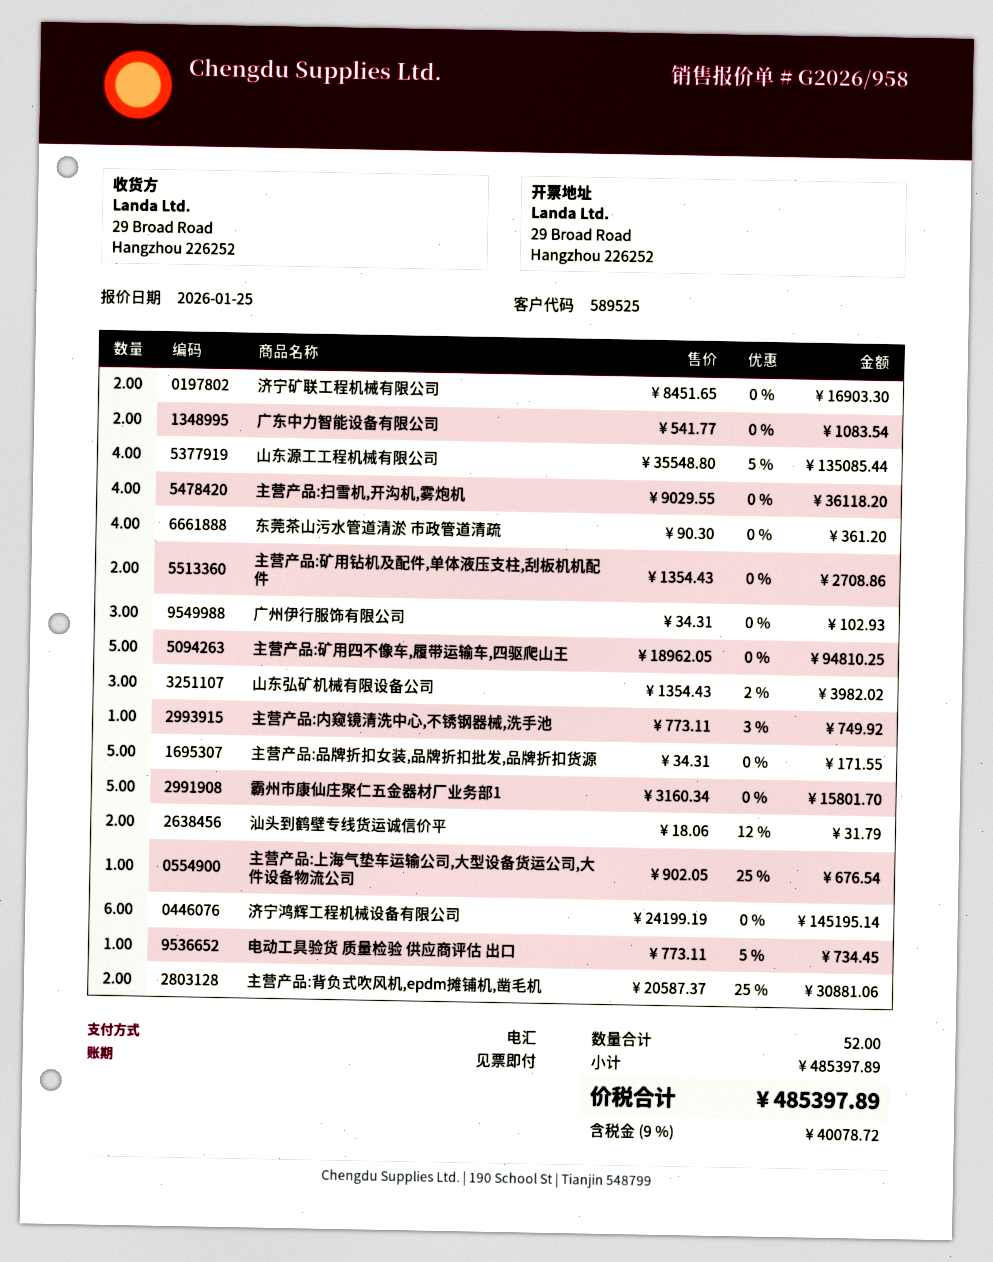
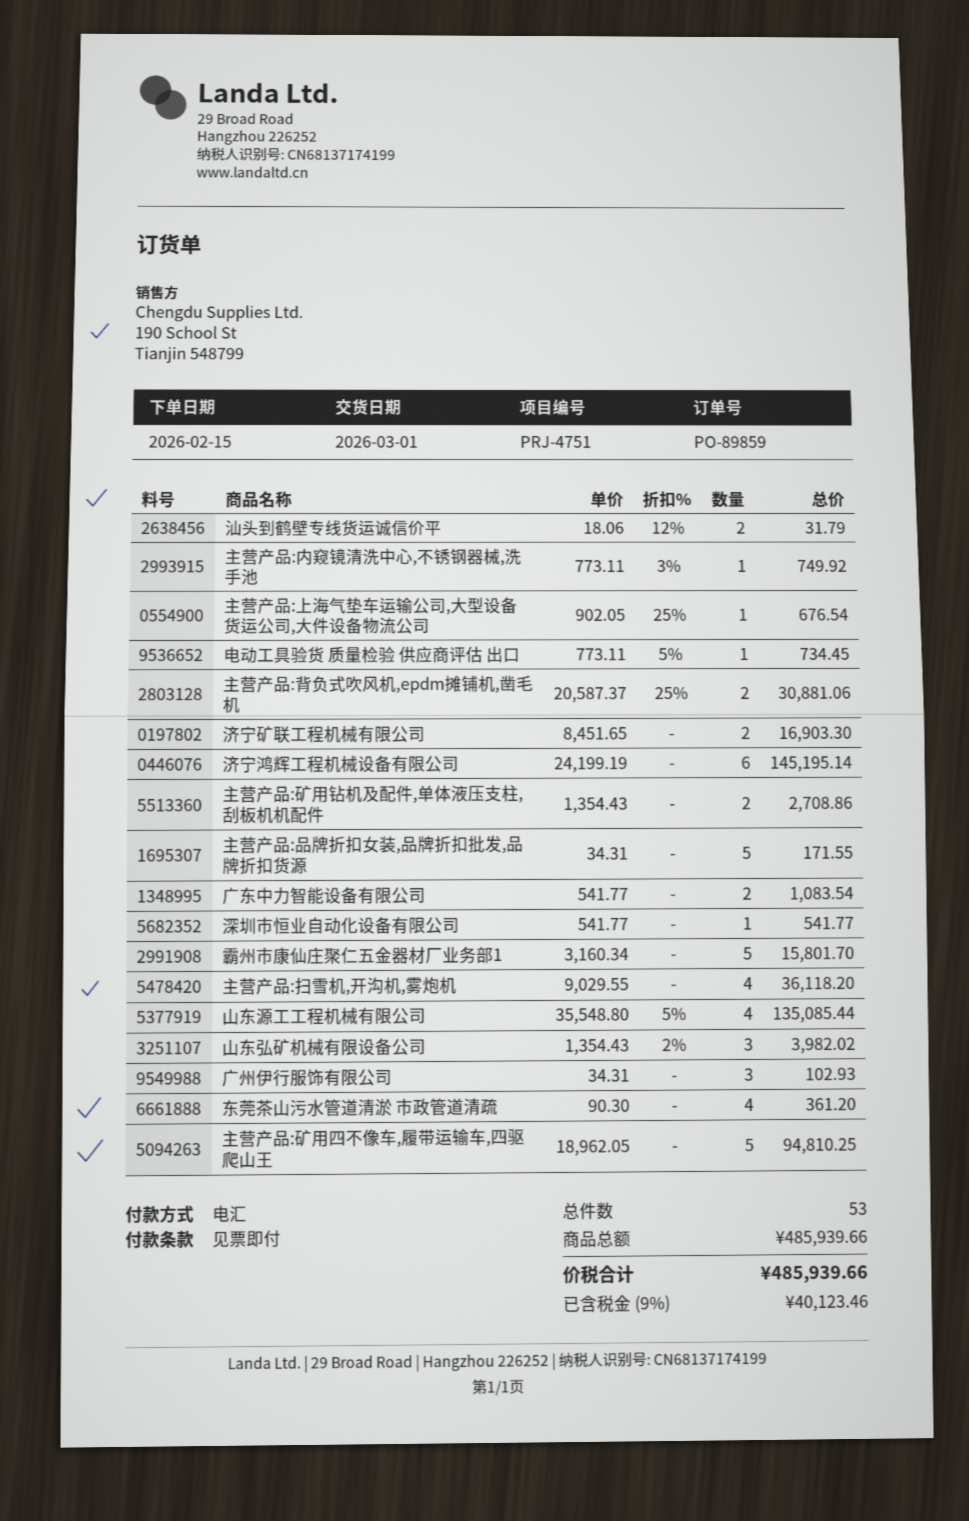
深圳市恒业自动化设备有限公司: none -> 1 x 541.77 = 541.77
total quantity: 52 -> 53
subtotal: 485397.89 -> 485939.66
tax: 9% = 40078.72 -> 9% = 40123.46
total: 485397.89 -> 485939.66

